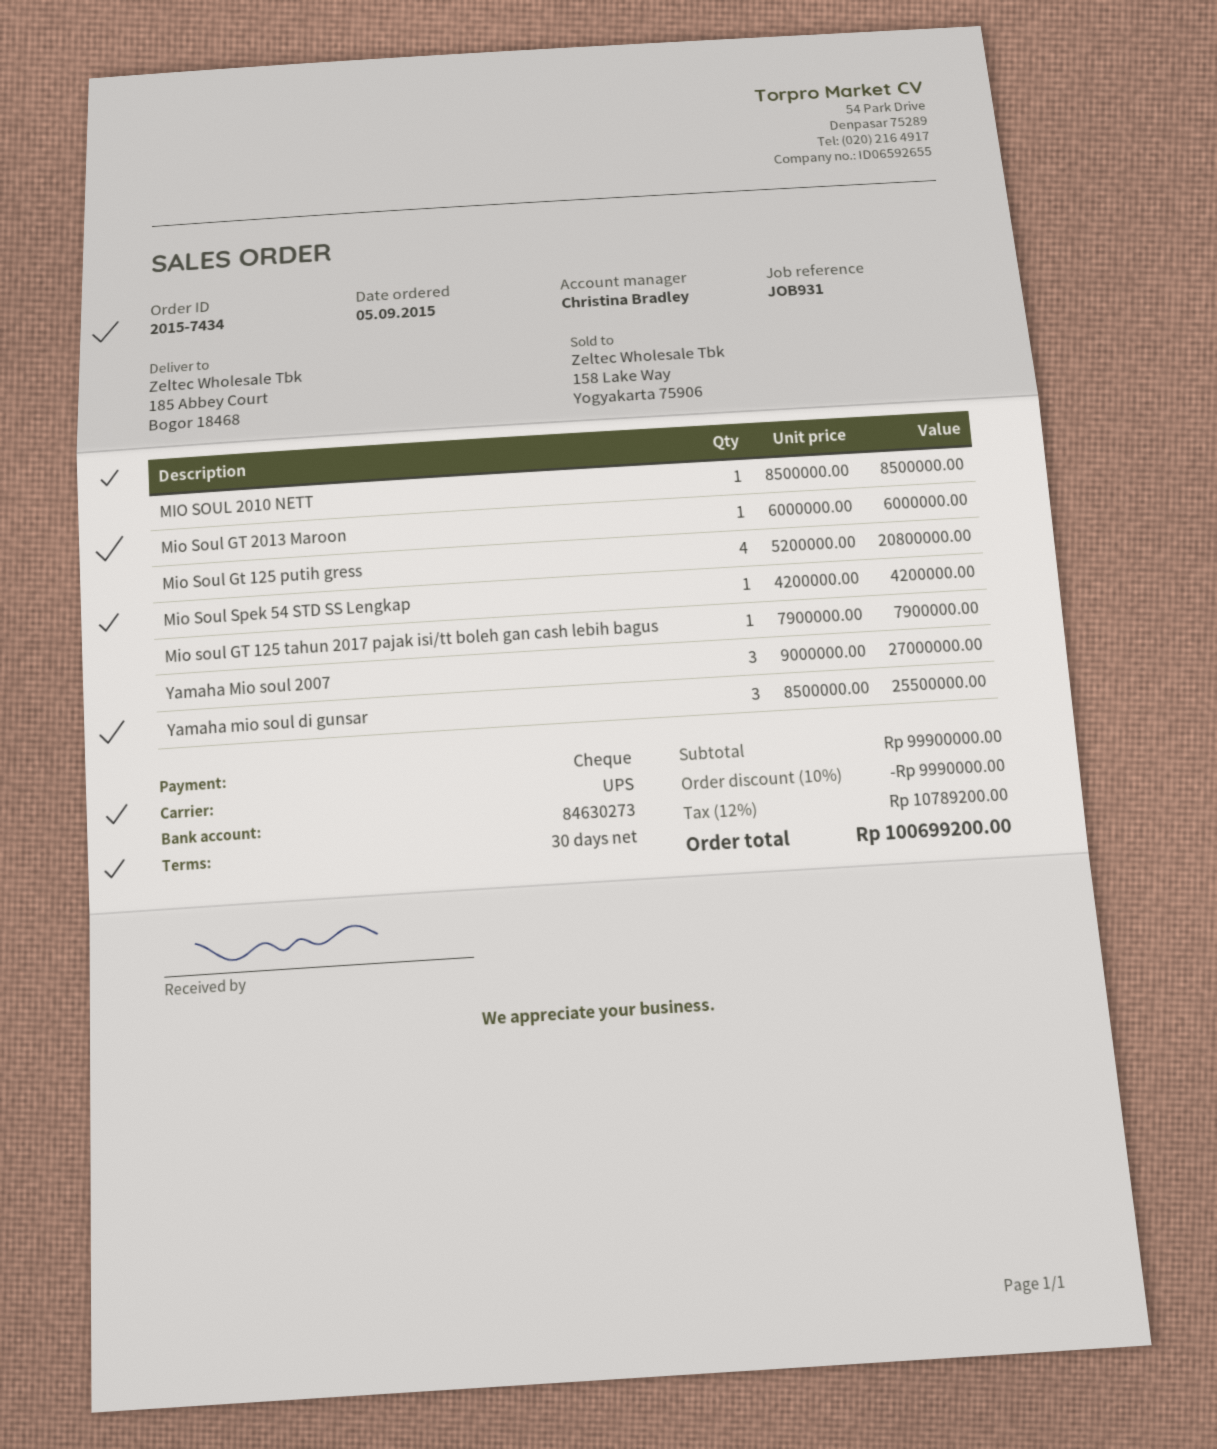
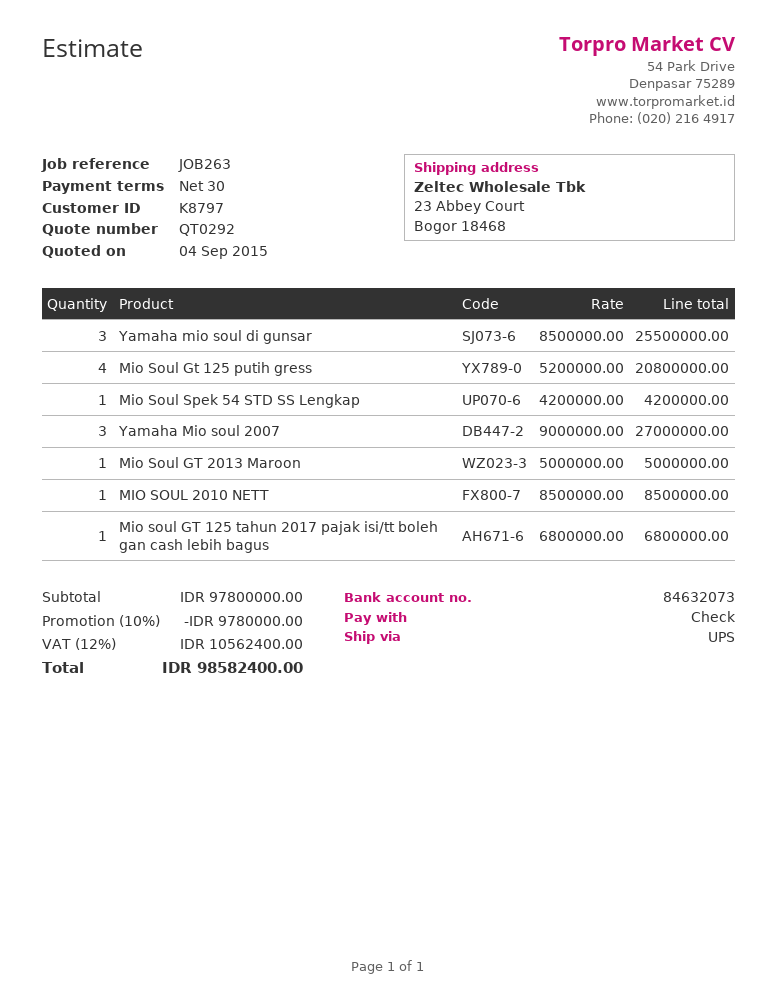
reference: JOB931 -> JOB263
bank account: 84630273 -> 84632073
ship to: 185 Abbey Court, Bogor 18468 -> 23 Abbey Court, Bogor 18468
Mio Soul GT 2013 Maroon: 1 x 6000000.00 = 6000000.00 -> 1 x 5000000.00 = 5000000.00
Mio soul GT 125 tahun 2017 pajak isi/tt boleh gan cash lebih bagus: 1 x 7900000.00 = 7900000.00 -> 1 x 6800000.00 = 6800000.00
subtotal: 99900000.00 -> 97800000.00
discount: 10% = 9990000.00 -> 10% = 9780000.00
tax: 12% = 10789200.00 -> 12% = 10562400.00
total: 100699200.00 -> 98582400.00

